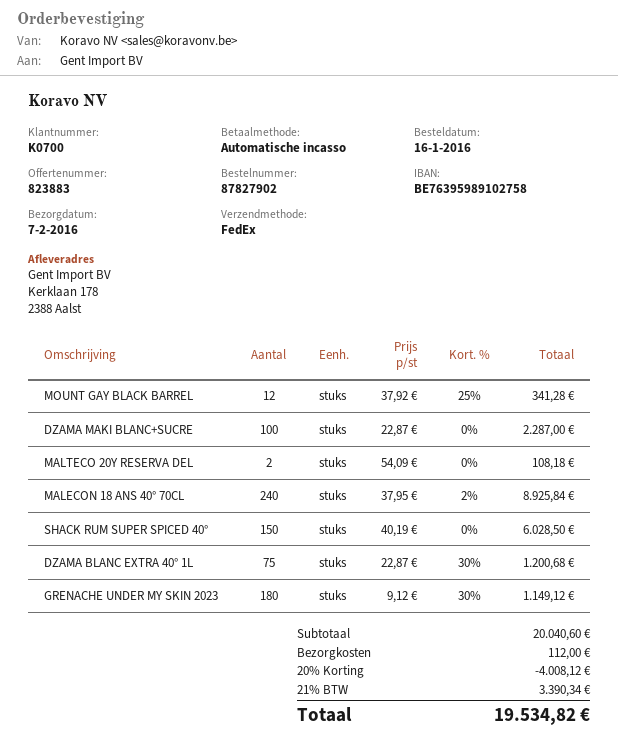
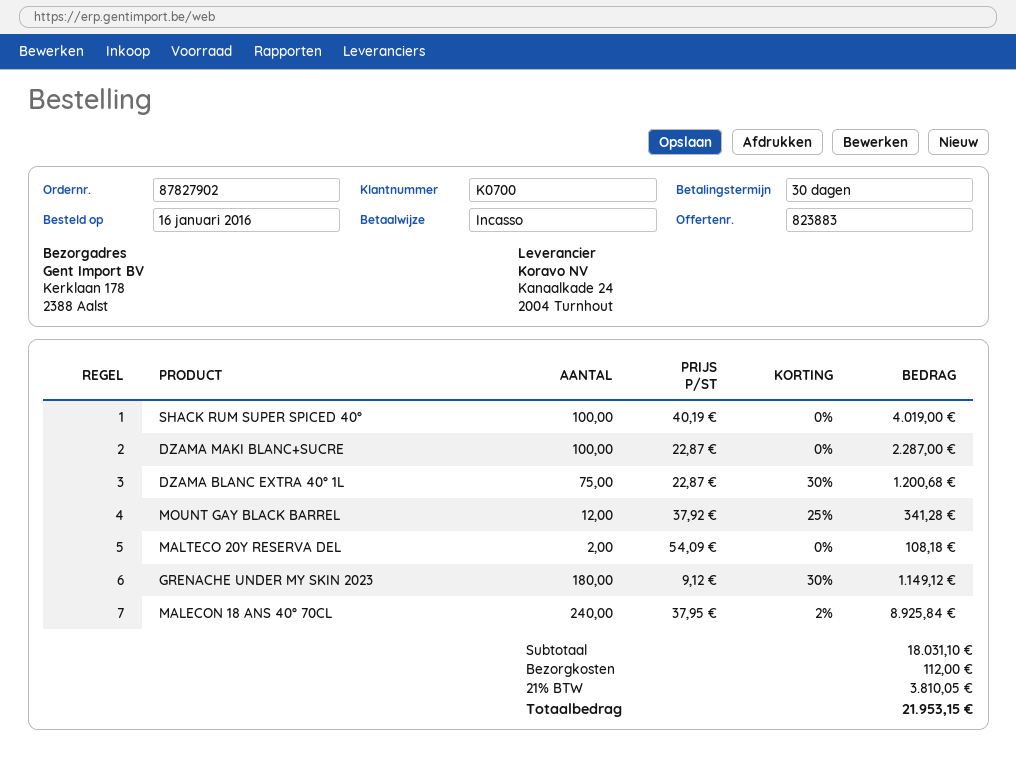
SHACK RUM SUPER SPICED 40°: 150 x 40.19 = 6028.50 -> 100 x 40.19 = 4019.00
subtotal: 20040.60 -> 18031.10
discount: 20% = 4008.12 -> none
tax: 21% = 3390.34 -> 21% = 3810.05
total: 19534.82 -> 21953.15

